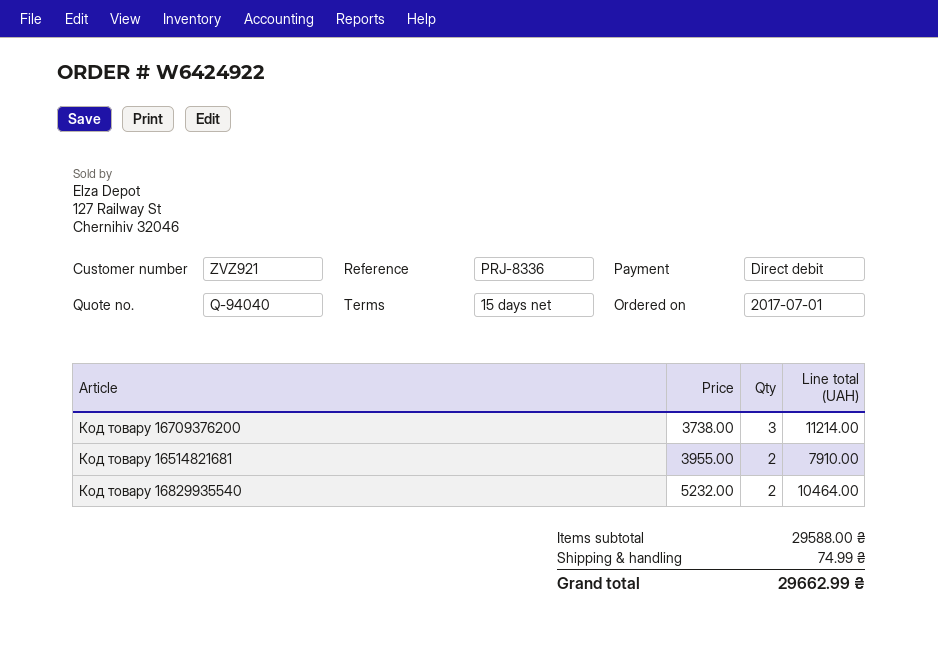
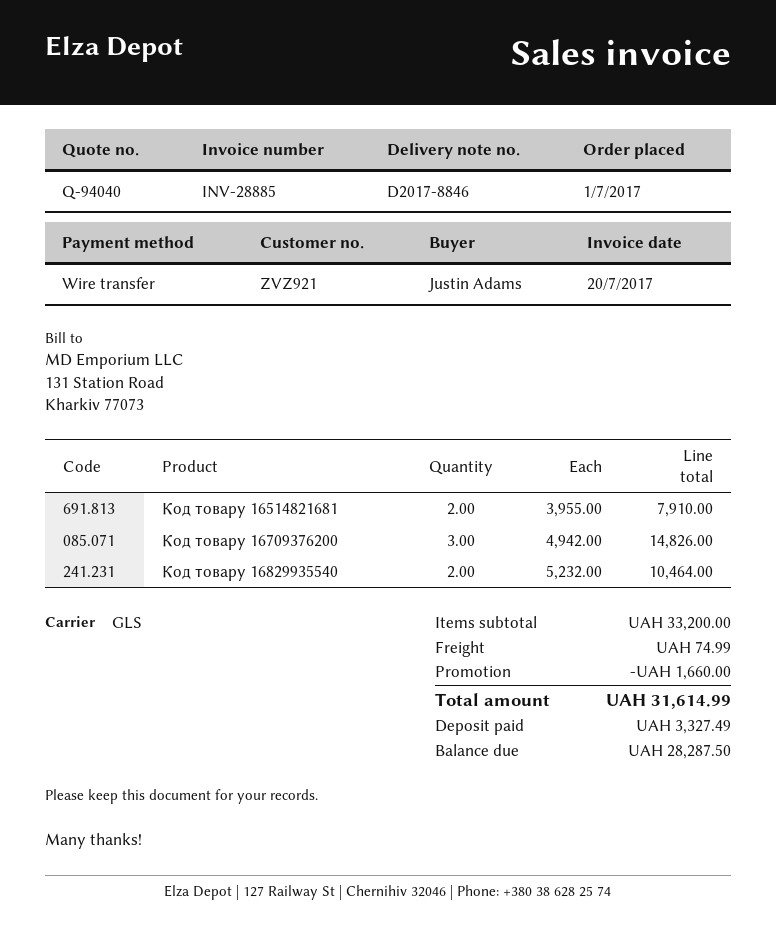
payment method: direct debit -> bank transfer
Код товару 16709376200: 3 x 3738.00 = 11214.00 -> 3 x 4942.00 = 14826.00
subtotal: 29588.00 -> 33200.00
discount: none -> 1660.00
total: 29662.99 -> 31614.99

